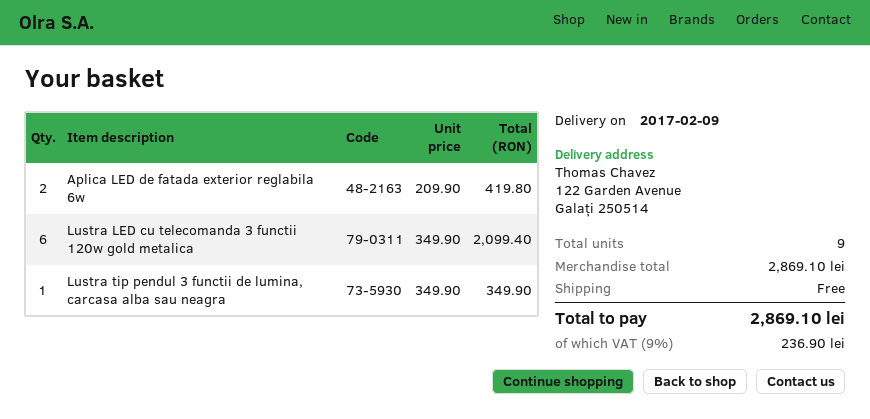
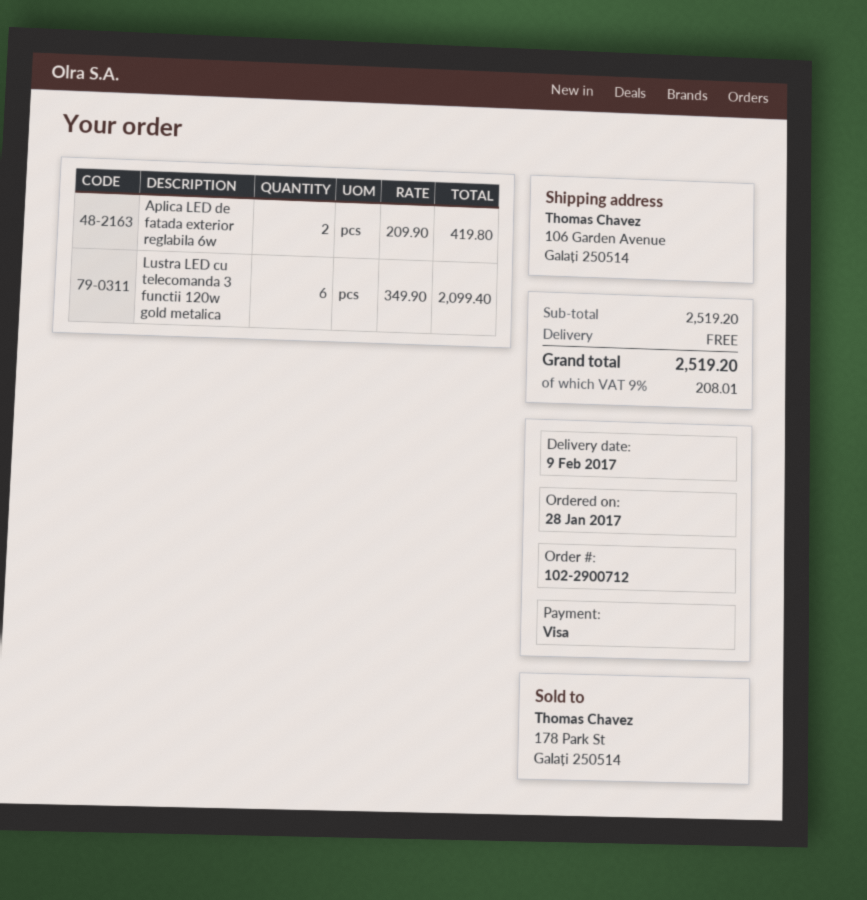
ship to: 122 Garden Avenue, Galați 250514 -> 106 Garden Avenue, Galați 250514
Lustra tip pendul 3 functii de lumina, carcasa alba sau neagra: 1 x 349.90 = 349.90 -> none
subtotal: 2869.10 -> 2519.20
tax: 9% = 236.90 -> 9% = 208.01
total: 2869.10 -> 2519.20

